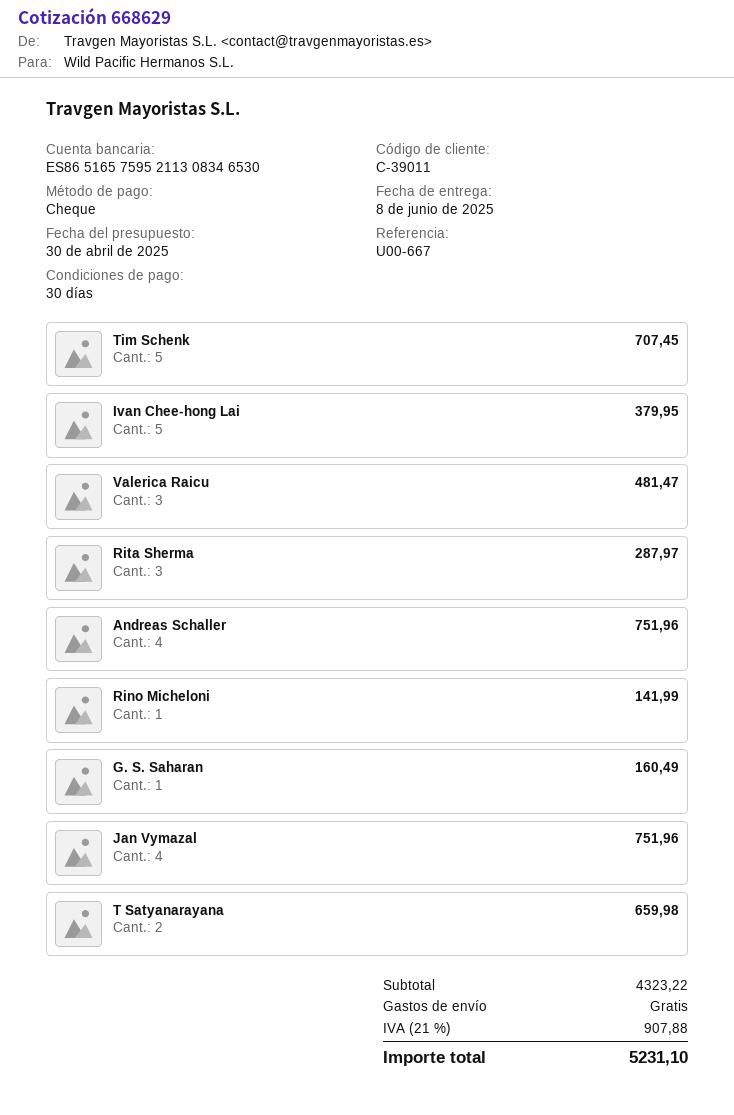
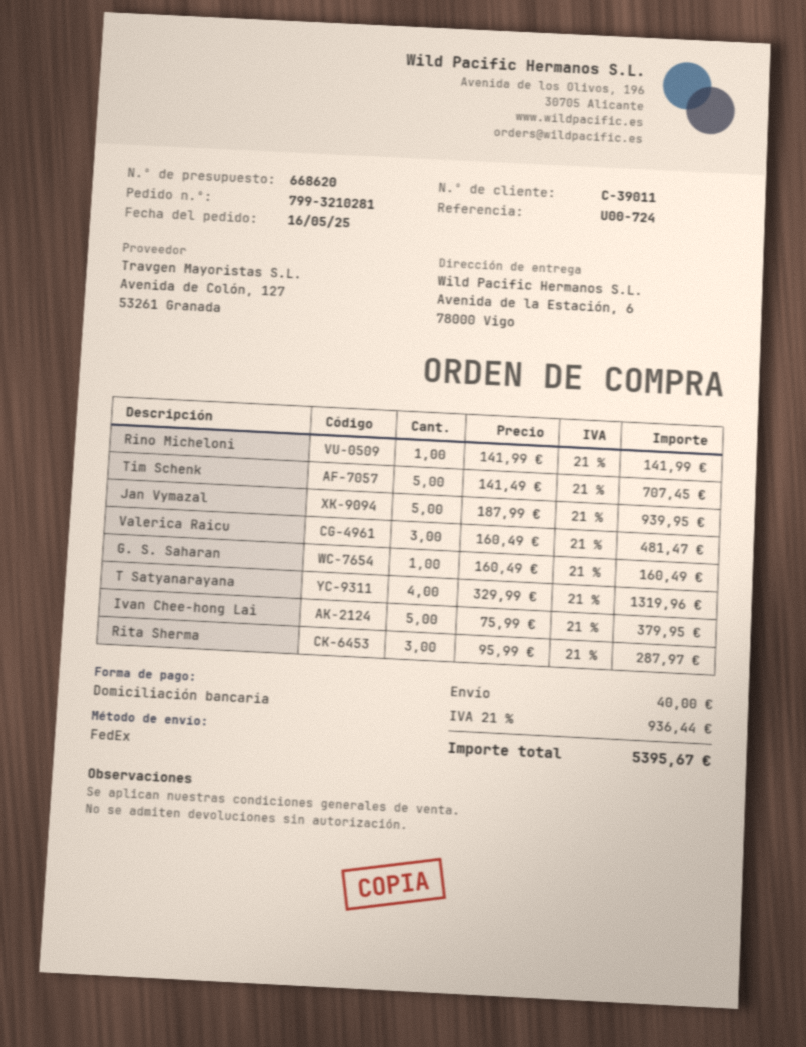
quote number: 668629 -> 668620
reference: U00-667 -> U00-724
payment method: cheque -> direct debit
Andreas Schaller: 4 for 751.96 -> none
Jan Vymazal: 4 for 751.96 -> 5 for 939.95
T Satyanarayana: 2 for 659.98 -> 4 for 1319.96
shipping: 0.00 -> 40.00
tax: 21% = 907.88 -> 21% = 936.44
total: 5231.10 -> 5395.67

